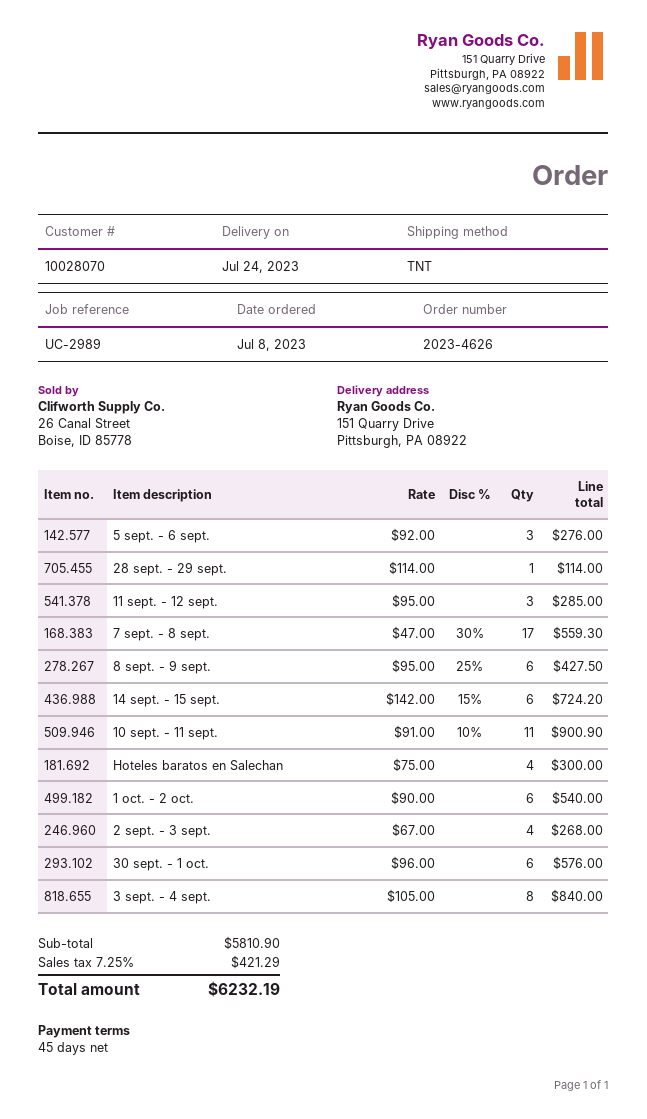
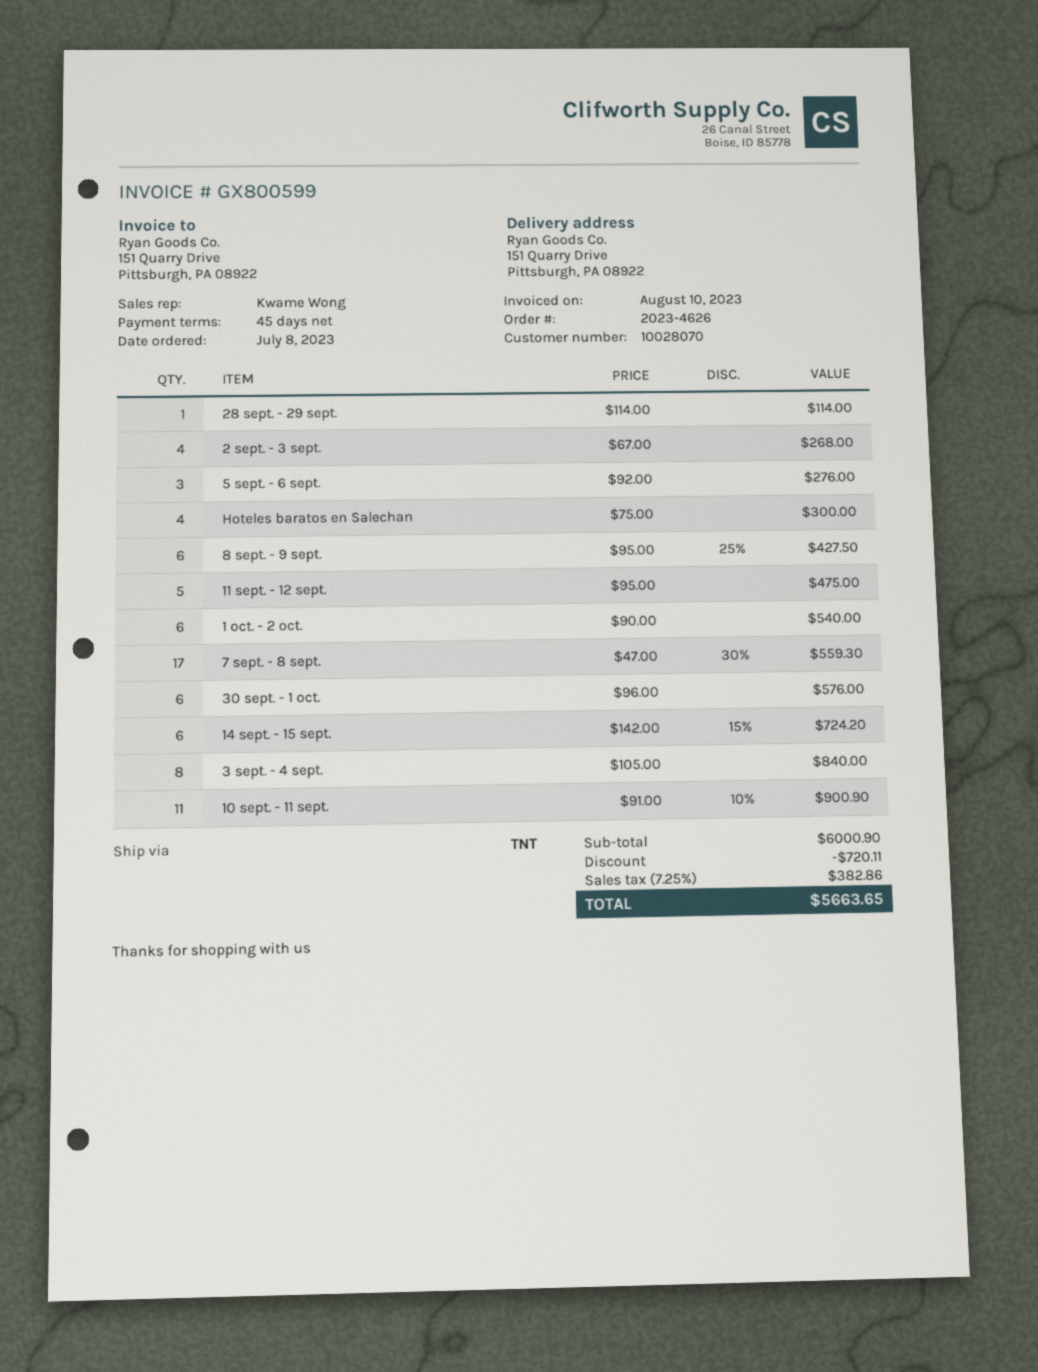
11 sept. - 12 sept.: 3 x 95.00 = 285.00 -> 5 x 95.00 = 475.00
subtotal: 5810.90 -> 6000.90
discount: none -> 720.11
tax: 7.25% = 421.29 -> 7.25% = 382.86
total: 6232.19 -> 5663.65

